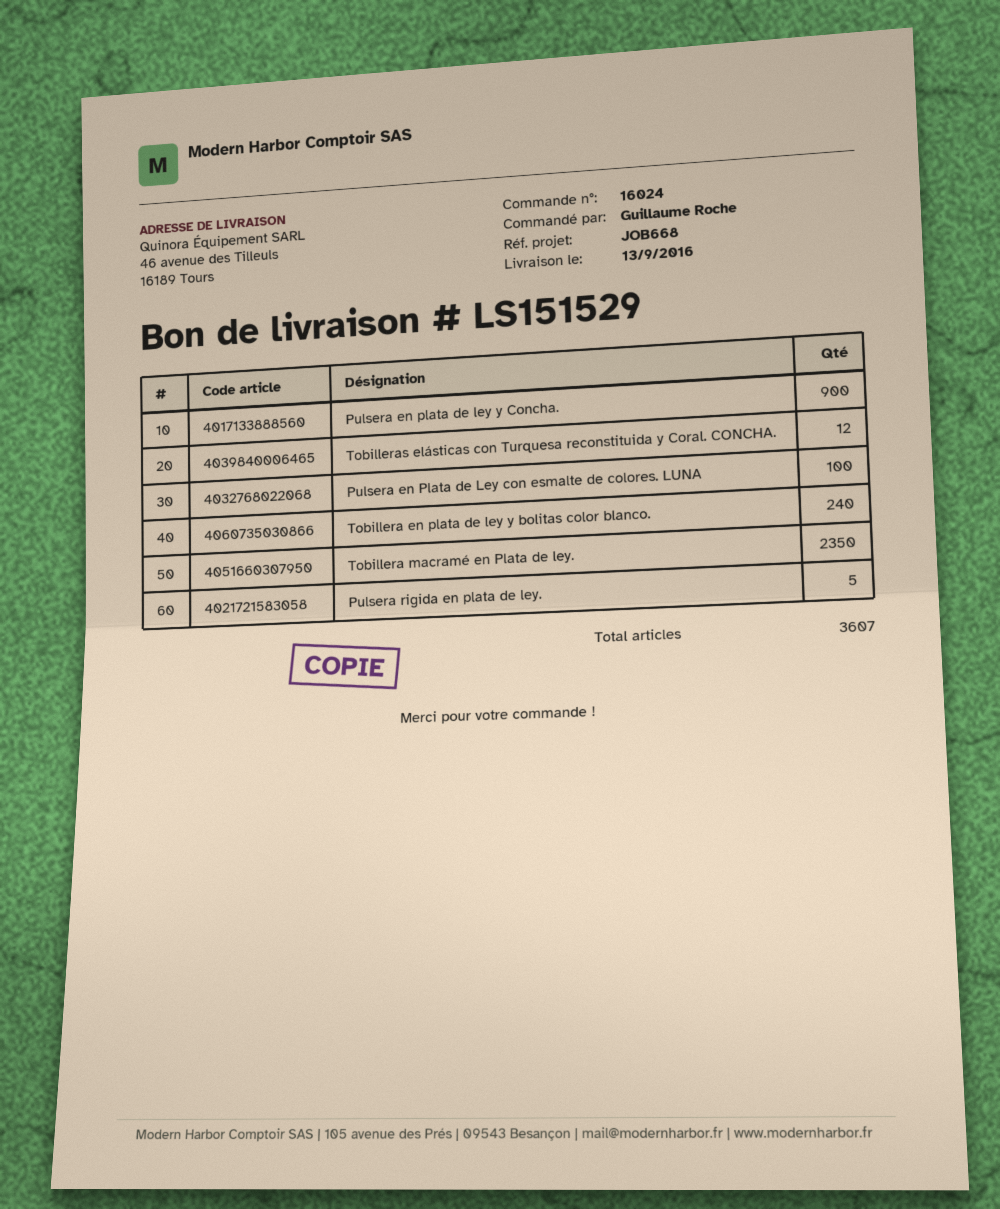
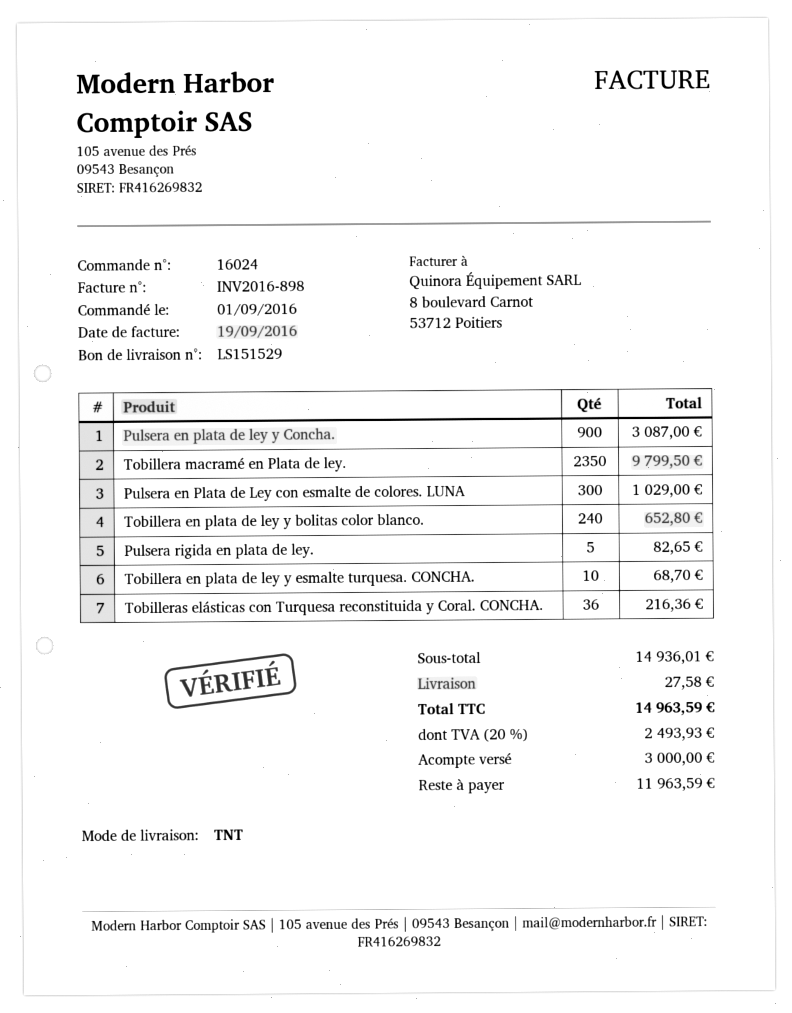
Tobilleras elásticas con Turquesa reconstituida y Coral. CONCHA.: 12 -> 36
Pulsera en Plata de Ley con esmalte de colores. LUNA: 100 -> 300
Tobillera en plata de ley y esmalte turquesa. CONCHA.: none -> 10

